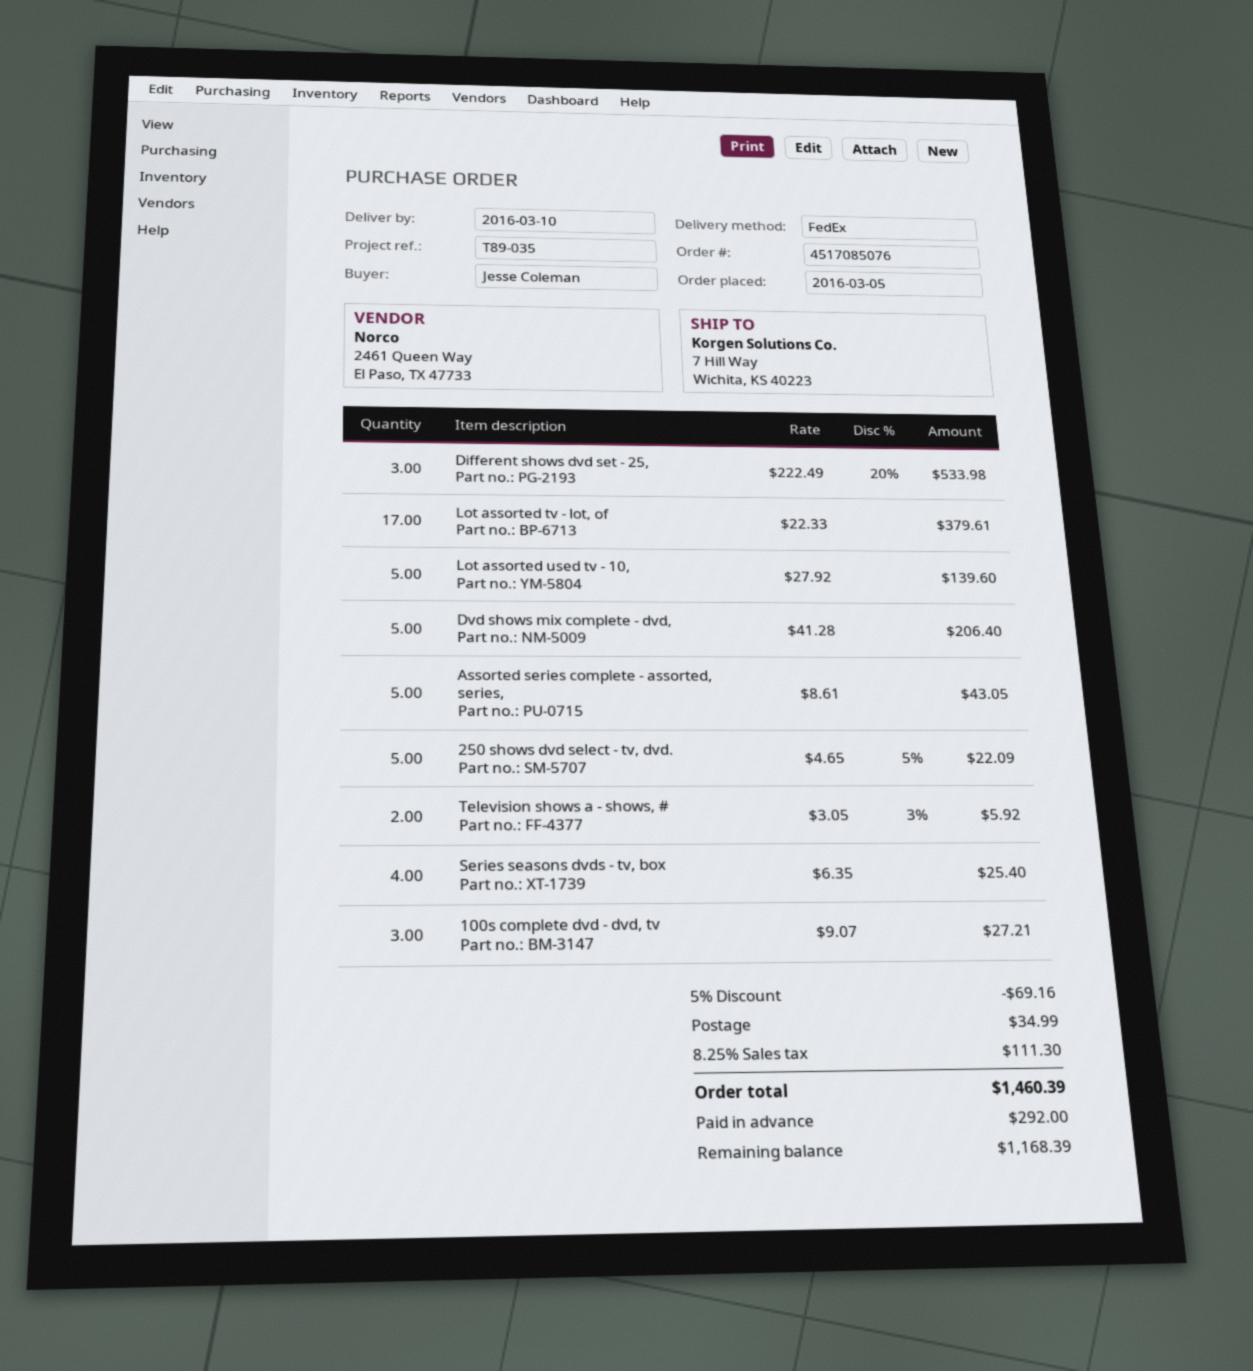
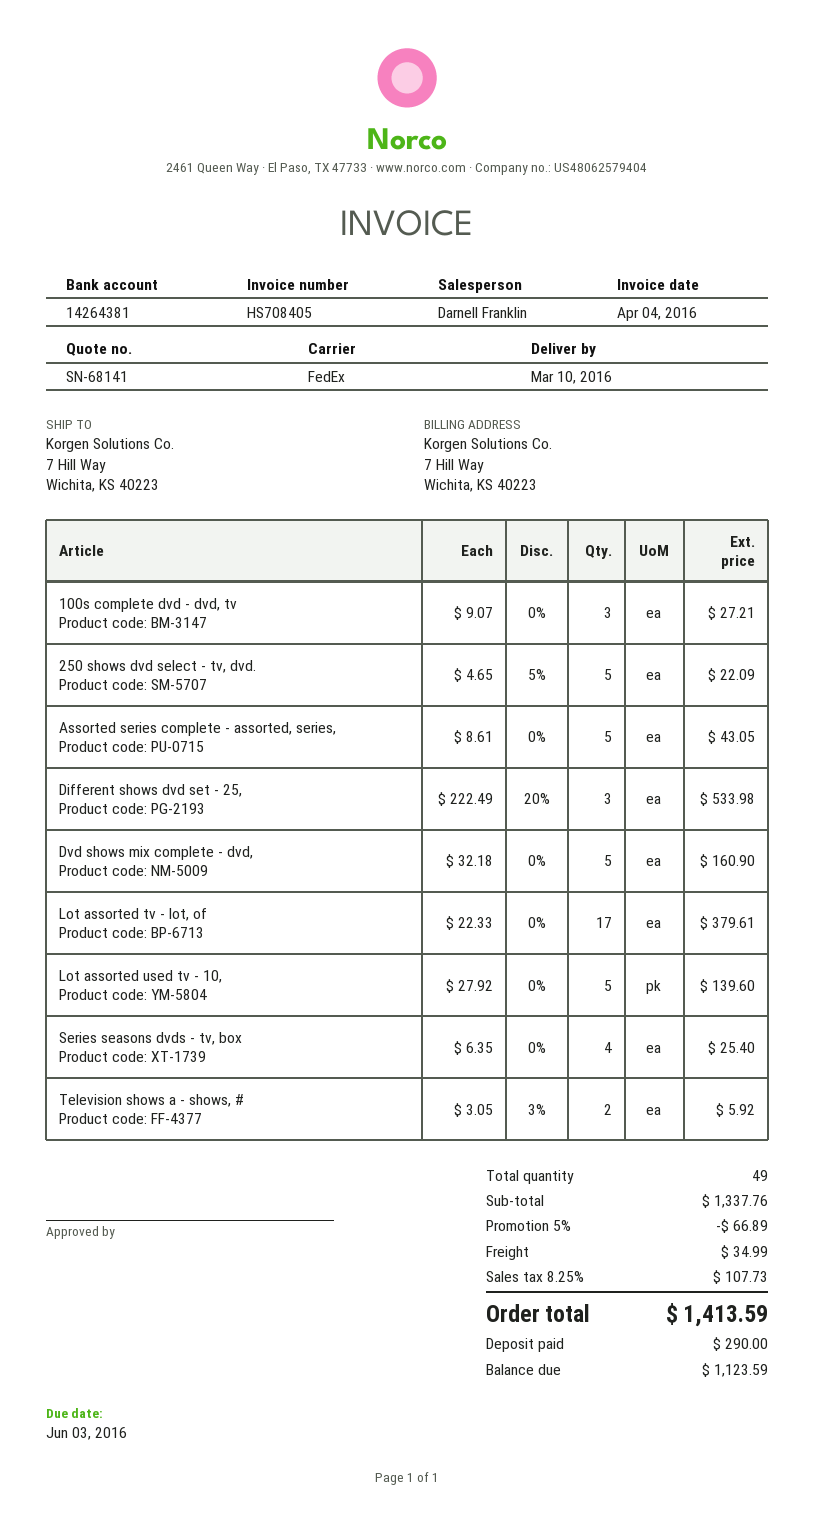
Dvd shows mix complete - dvd,: 5 x 41.28 = 206.40 -> 5 x 32.18 = 160.90
discount: 5% = 69.16 -> 5% = 66.89
tax: 8.25% = 111.30 -> 8.25% = 107.73
total: 1460.39 -> 1413.59
deposit: 292.00 -> 290.00
balance: 1168.39 -> 1123.59

